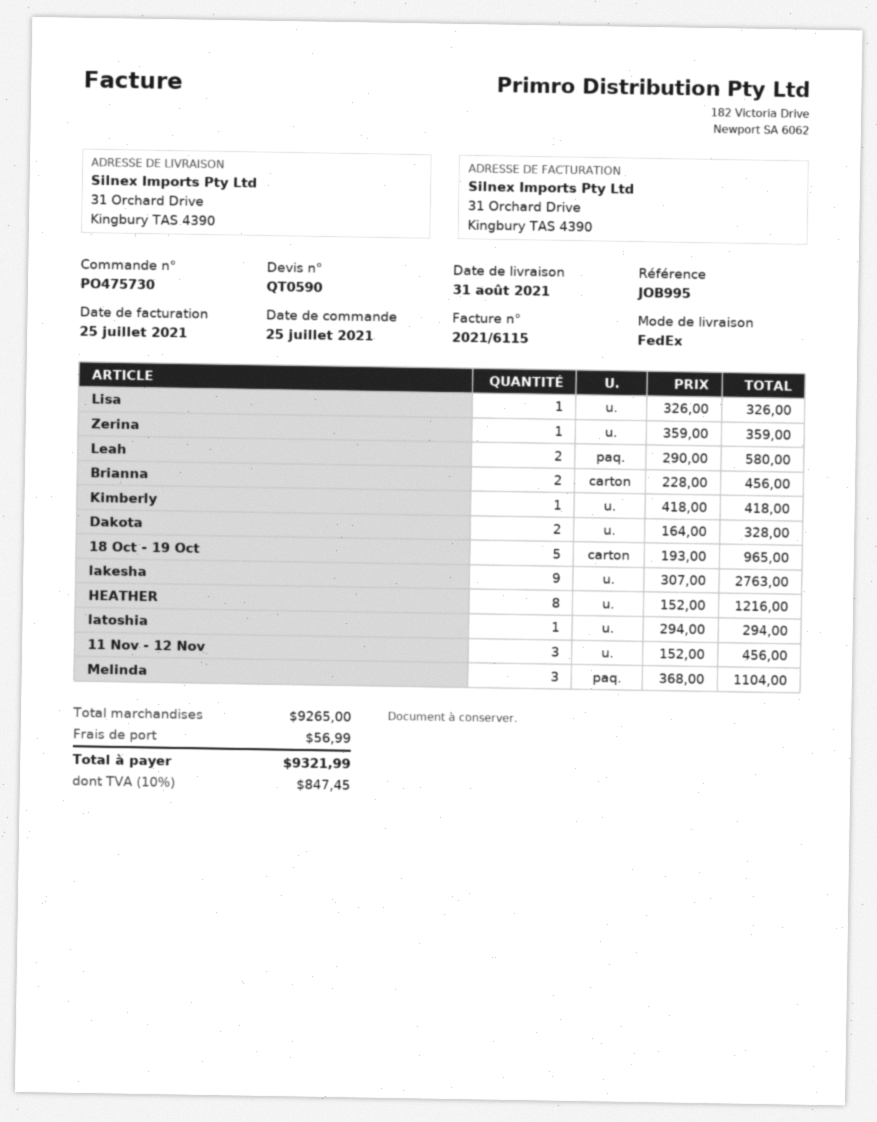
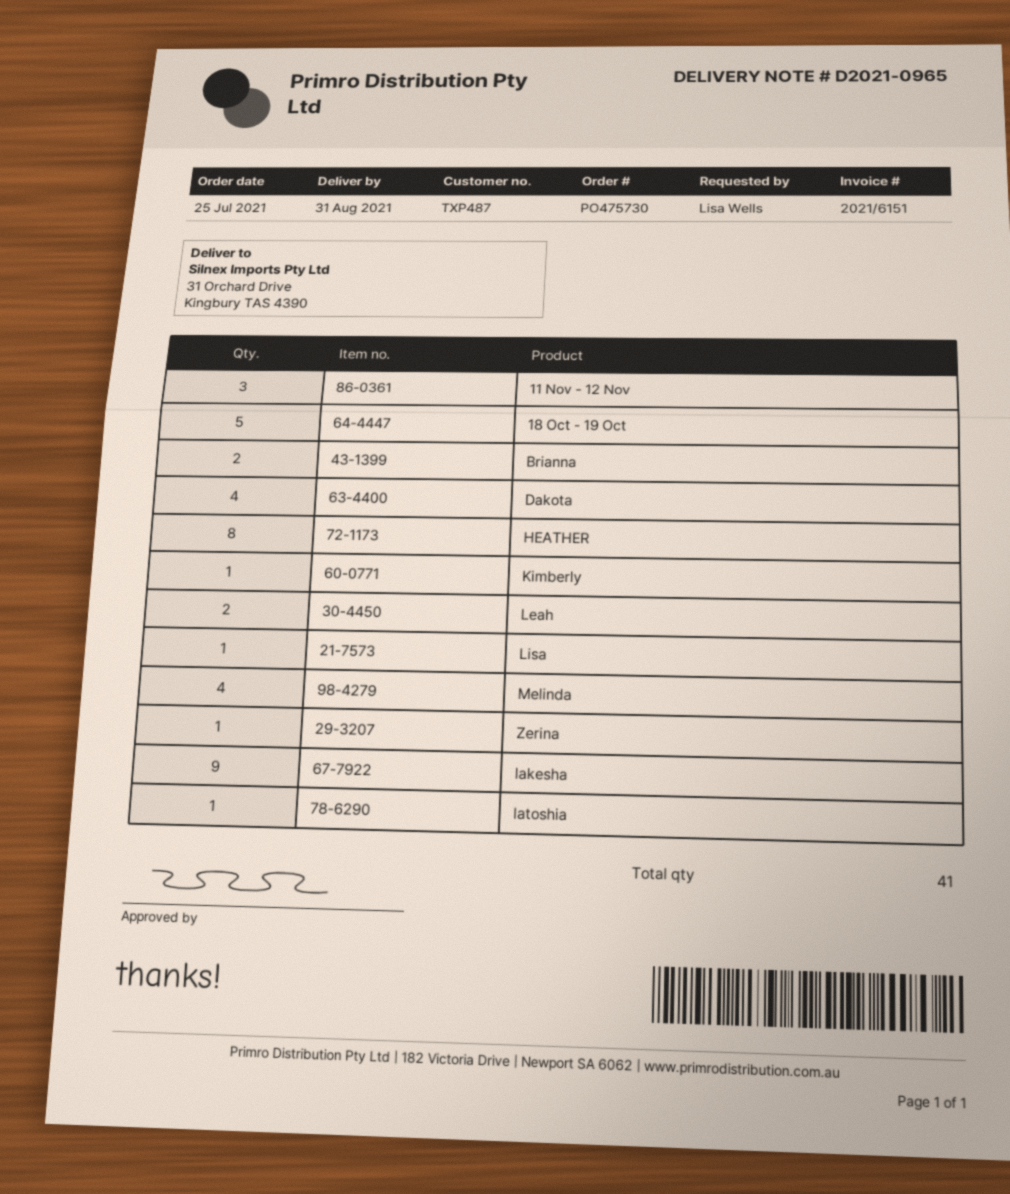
invoice number: 2021/6115 -> 2021/6151
Dakota: 2 -> 4
Melinda: 3 -> 4

